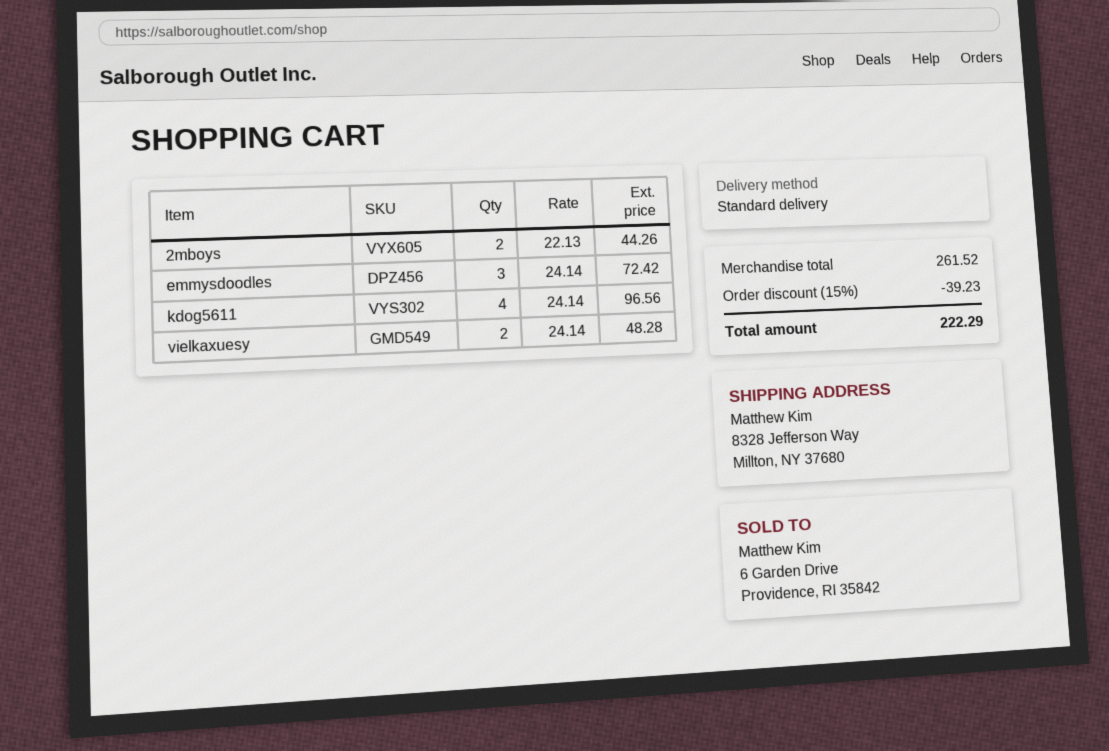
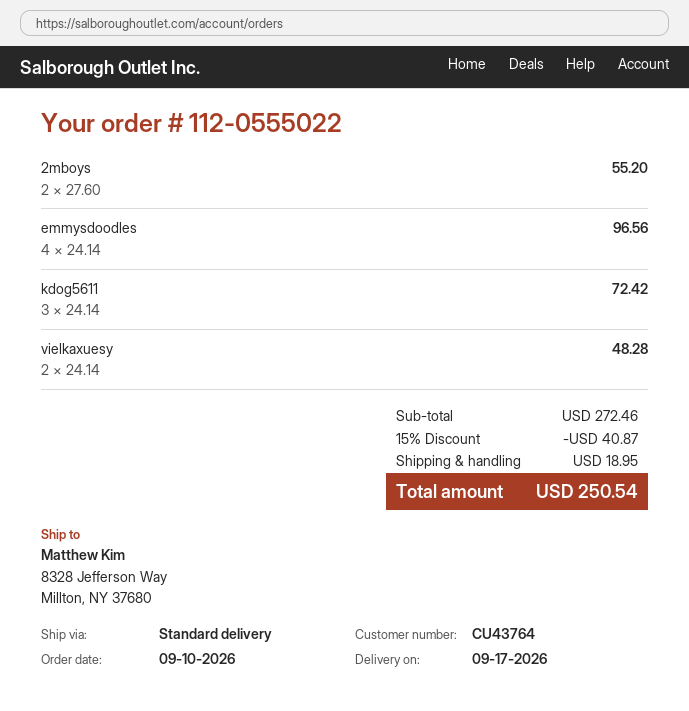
2mboys: 2 x 22.13 = 44.26 -> 2 x 27.60 = 55.20
emmysdoodles: 3 x 24.14 = 72.42 -> 4 x 24.14 = 96.56
kdog5611: 4 x 24.14 = 96.56 -> 3 x 24.14 = 72.42
subtotal: 261.52 -> 272.46
discount: 15% = 39.23 -> 15% = 40.87
shipping: none -> 18.95
total: 222.29 -> 250.54

